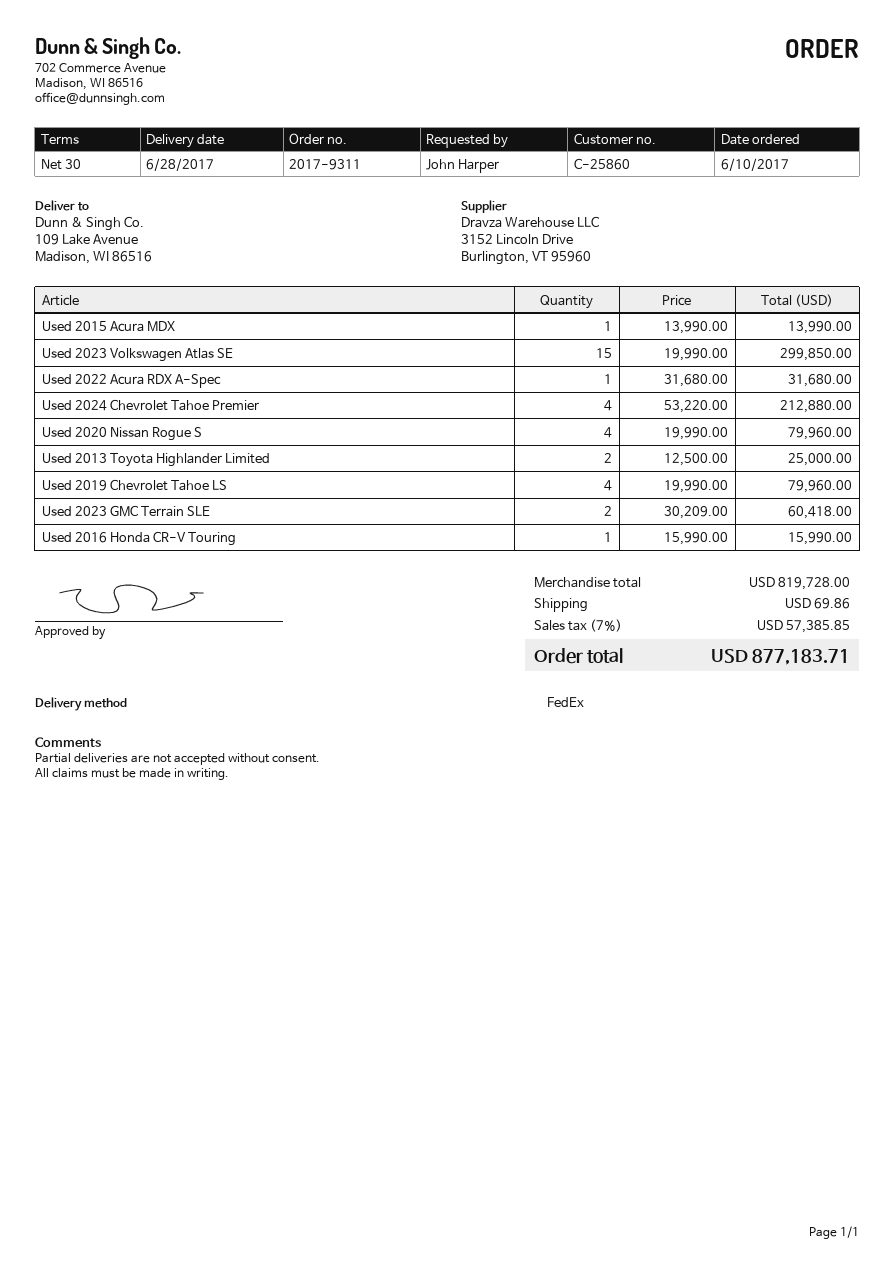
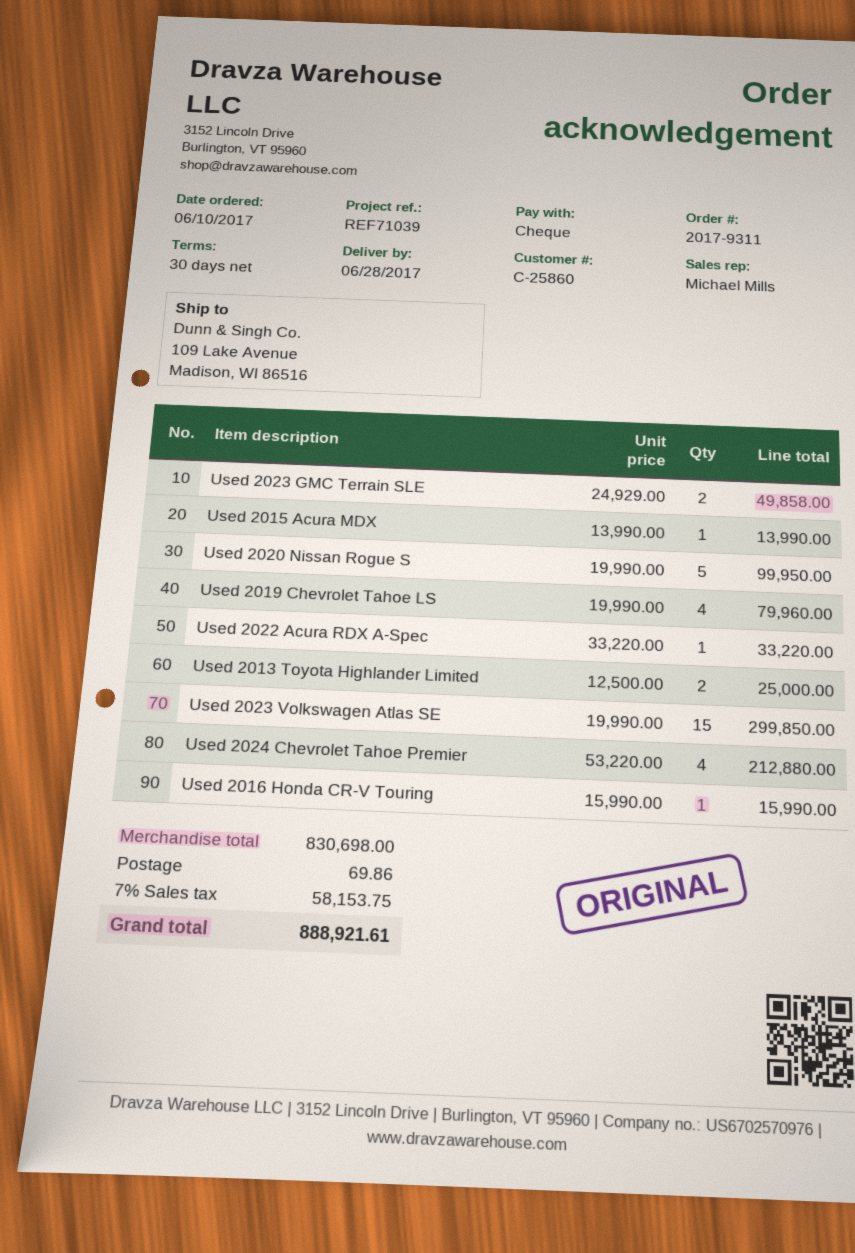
Used 2022 Acura RDX A-Spec: 1 x 31680.00 = 31680.00 -> 1 x 33220.00 = 33220.00
Used 2020 Nissan Rogue S: 4 x 19990.00 = 79960.00 -> 5 x 19990.00 = 99950.00
Used 2023 GMC Terrain SLE: 2 x 30209.00 = 60418.00 -> 2 x 24929.00 = 49858.00
subtotal: 819728.00 -> 830698.00
tax: 7% = 57385.85 -> 7% = 58153.75
total: 877183.71 -> 888921.61

